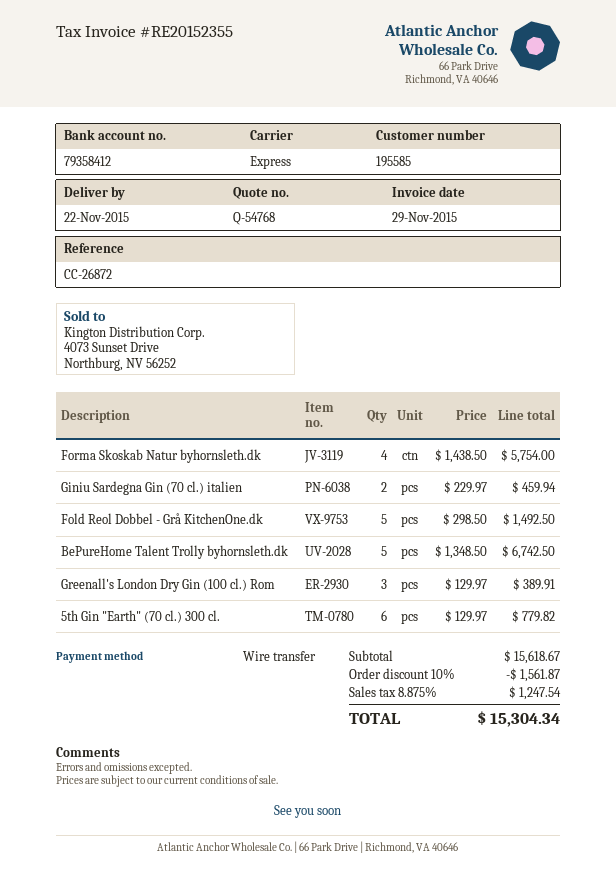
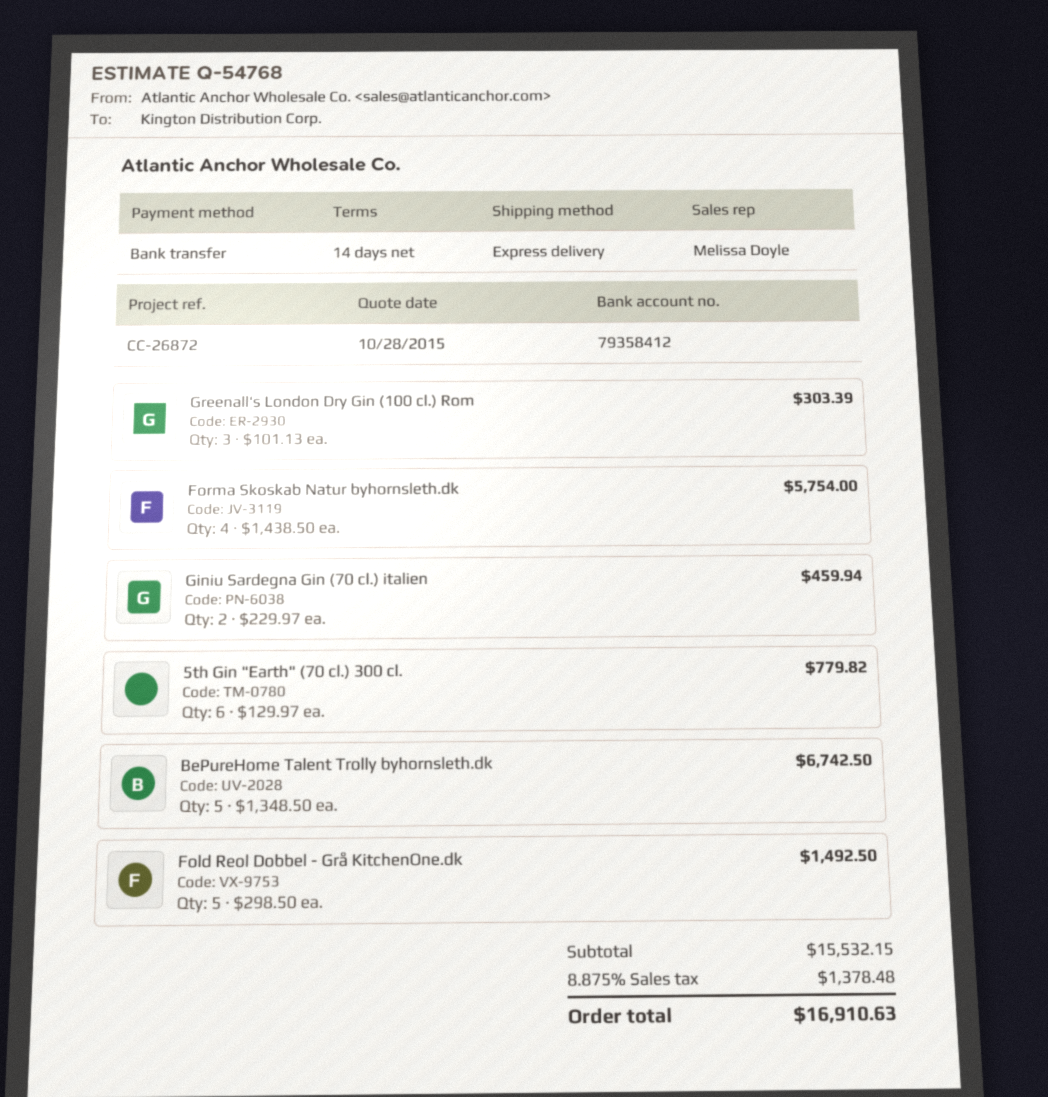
Greenall's London Dry Gin (100 cl.) Rom: 3 x 129.97 = 389.91 -> 3 x 101.13 = 303.39
subtotal: 15618.67 -> 15532.15
discount: 10% = 1561.87 -> none
tax: 8.875% = 1247.54 -> 8.875% = 1378.48
total: 15304.34 -> 16910.63

